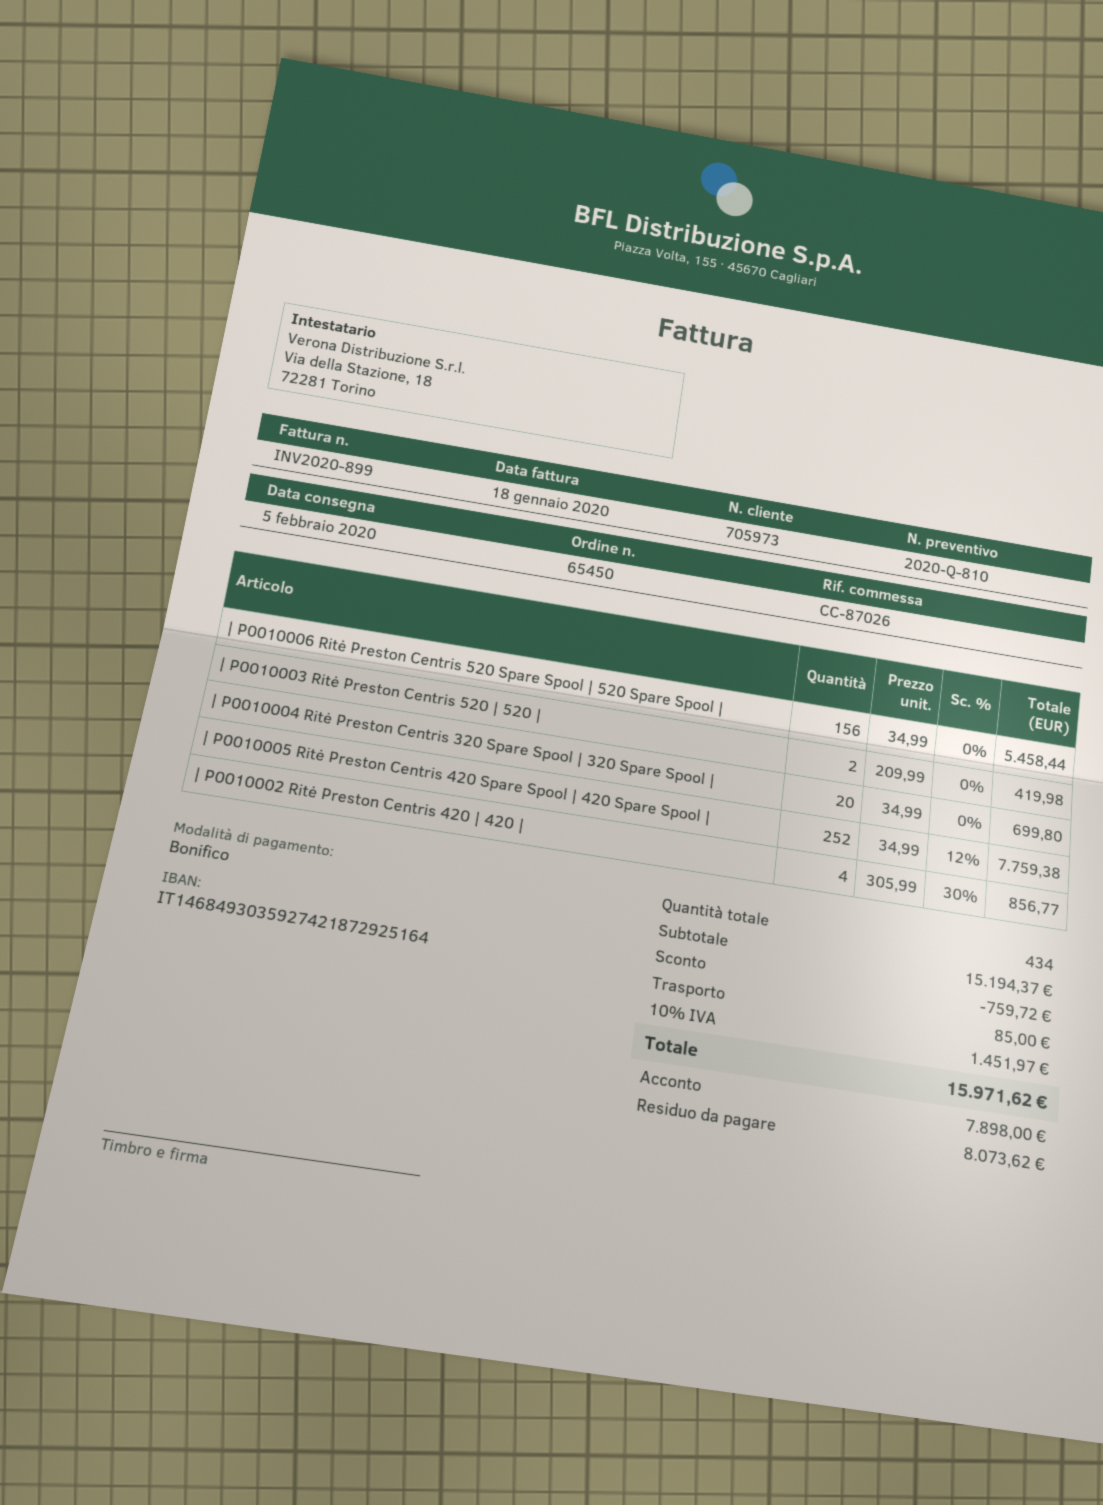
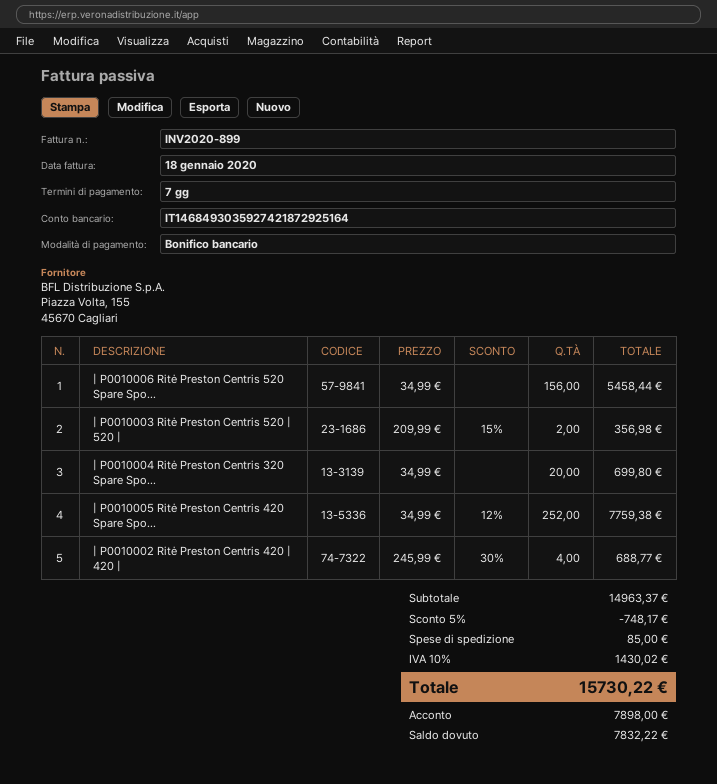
| P0010003 Ritė Preston Centris 520 | 520 |: 2 x 209.99 = 419.98 -> 2 x 209.99 - 15% = 356.98
| P0010002 Ritė Preston Centris 420 | 420 |: 4 x 305.99 - 30% = 856.77 -> 4 x 245.99 - 30% = 688.77
subtotal: 15194.37 -> 14963.37
discount: 759.72 -> 748.17
tax: 10% = 1451.97 -> 10% = 1430.02
total: 15971.62 -> 15730.22
balance: 8073.62 -> 7832.22

